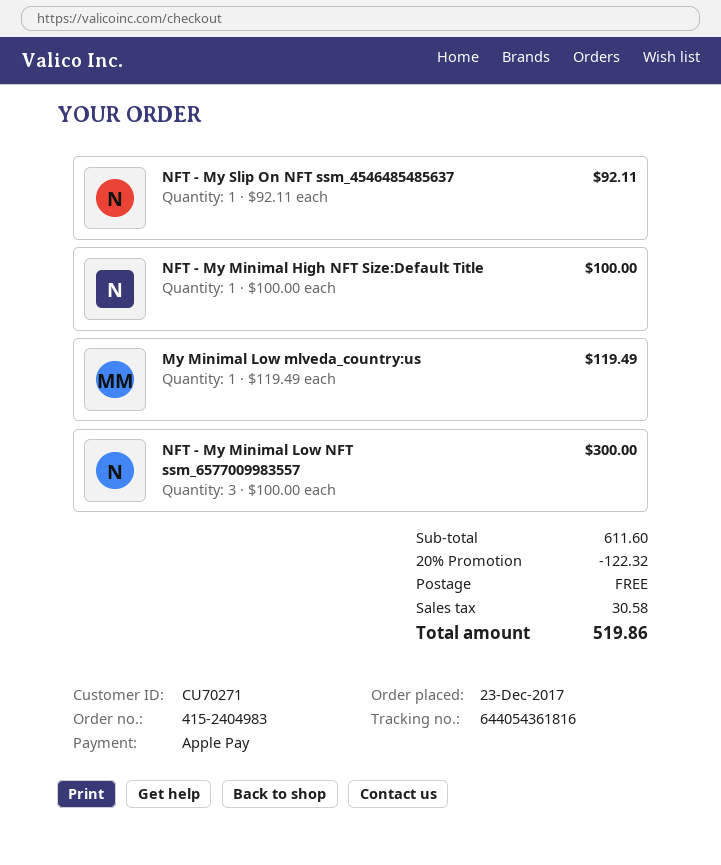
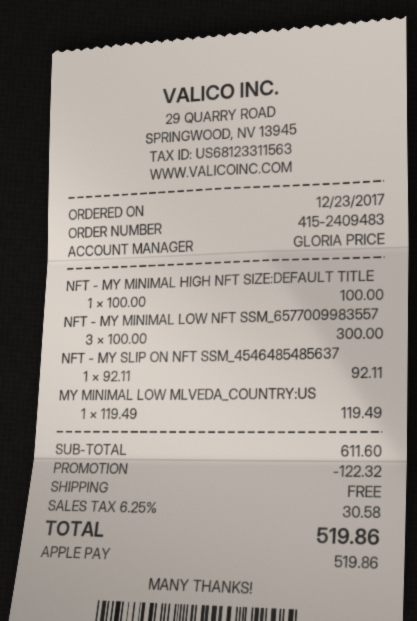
order number: 415-2404983 -> 415-2409483

